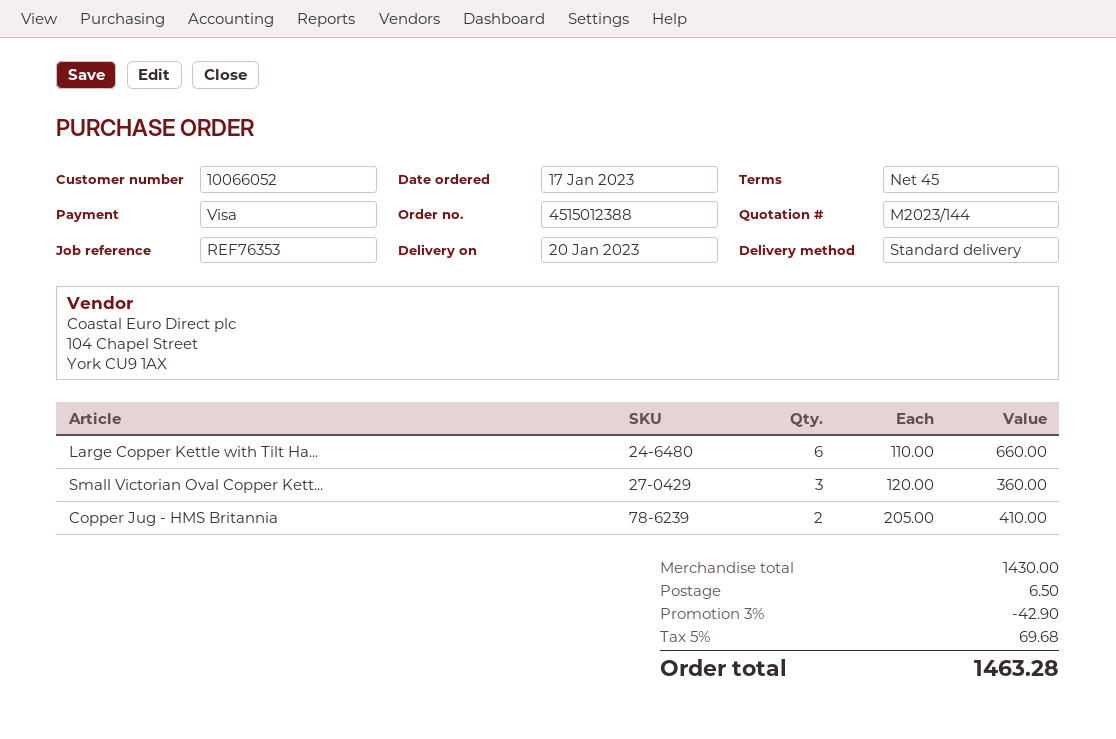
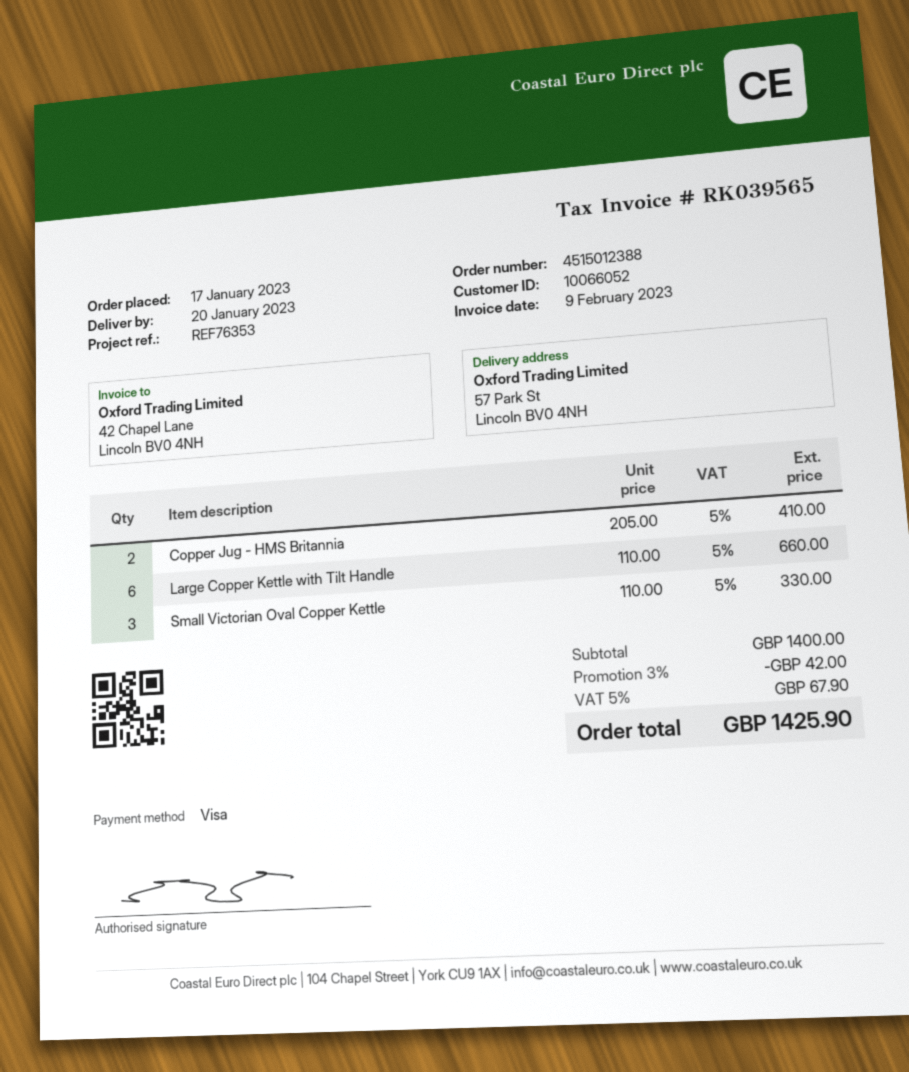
Small Victorian Oval Copper Kett...: 3 x 120.00 = 360.00 -> 3 x 110.00 = 330.00
subtotal: 1430.00 -> 1400.00
discount: 3% = 42.90 -> 3% = 42.00
shipping: 6.50 -> none
tax: 5% = 69.68 -> 5% = 67.90
total: 1463.28 -> 1425.90

